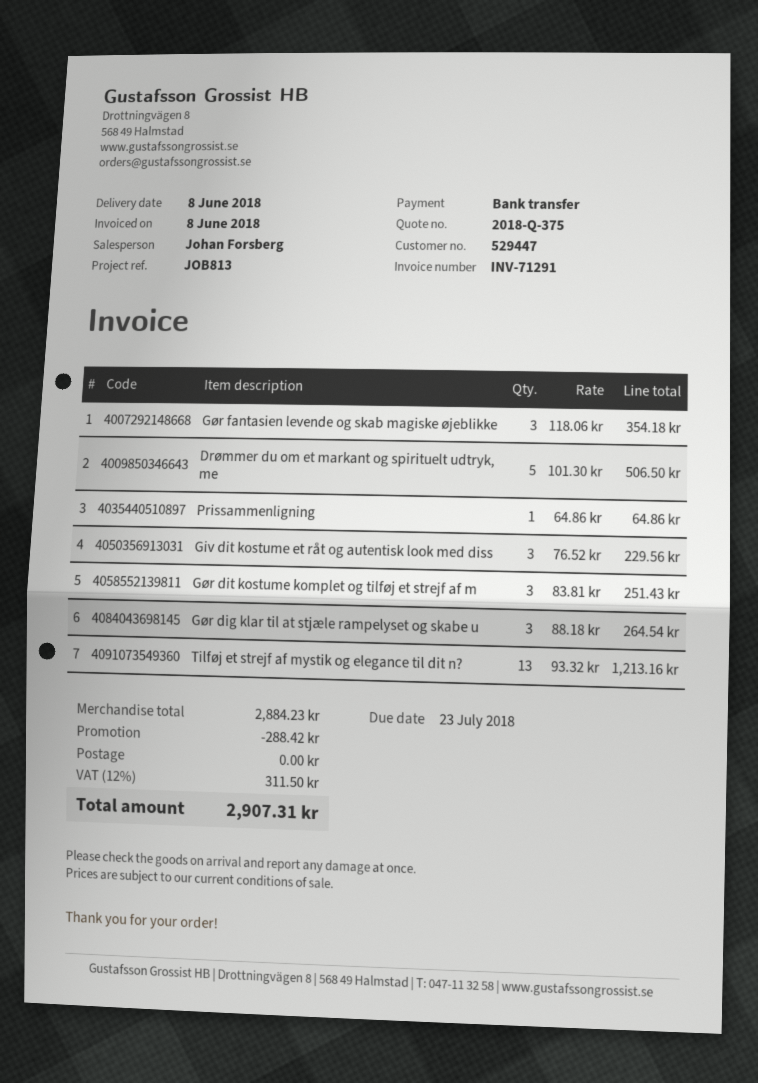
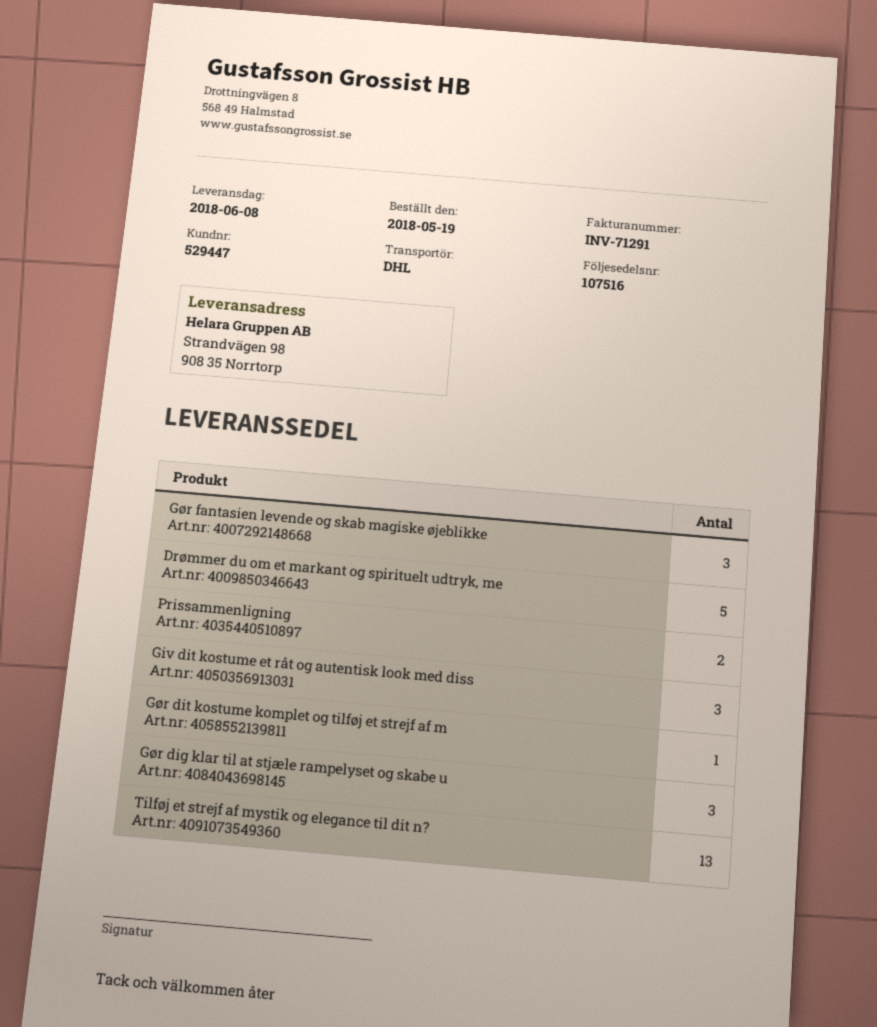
Prissammenligning: 1 -> 2
Gør dit kostume komplet og tilføj et strejf af m: 3 -> 1

